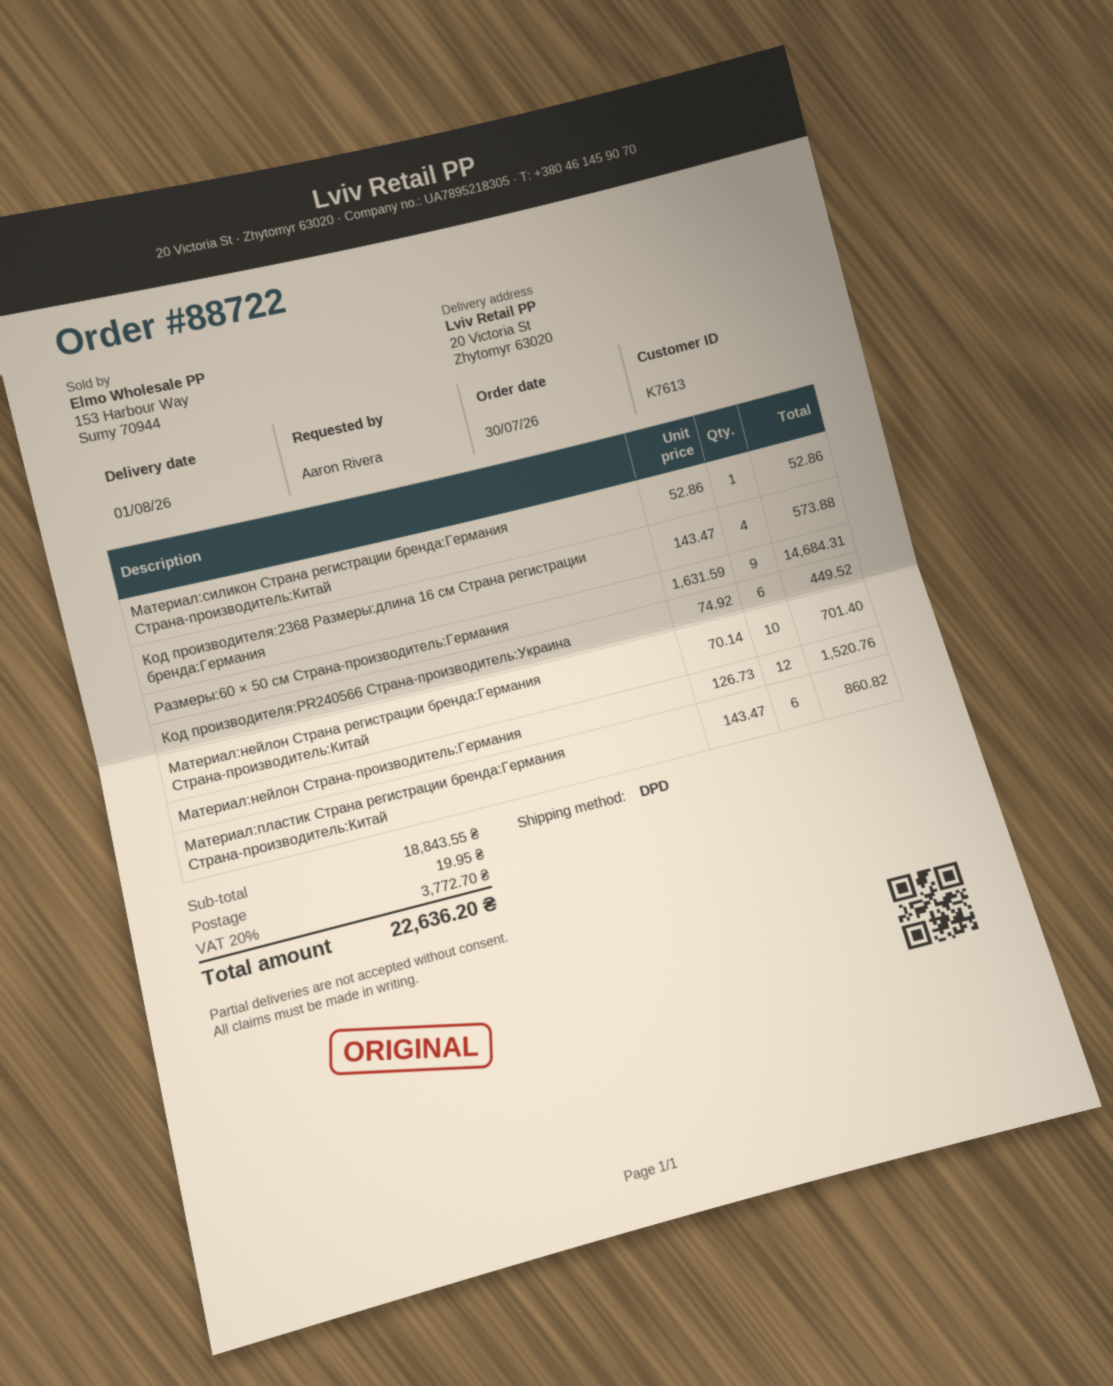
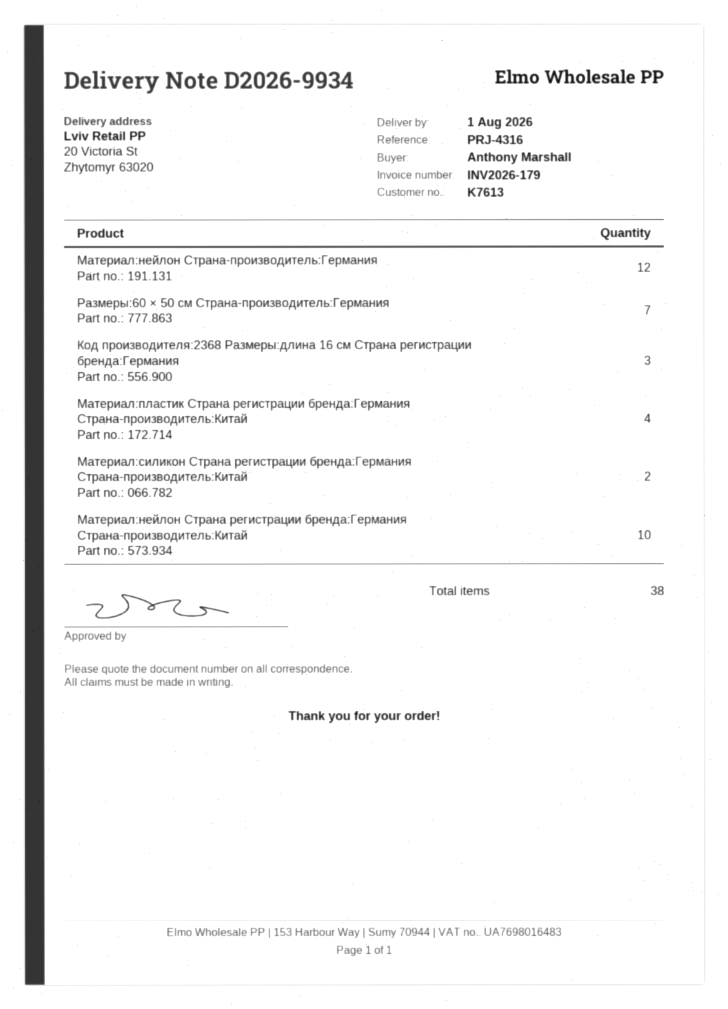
ordered by: Aaron Rivera -> Anthony Marshall
Материал:силикон Страна регистрации бренда:Германия Страна-производитель:Китай: 1 -> 2
Код производителя:2368 Размеры:длина 16 см Страна регистрации бренда:Германия: 4 -> 3
Размеры:60 × 50 см Страна-производитель:Германия: 9 -> 7
Код производителя:PR240566 Страна-производитель:Украина: 6 -> none
Материал:пластик Страна регистрации бренда:Германия Страна-производитель:Китай: 6 -> 4

